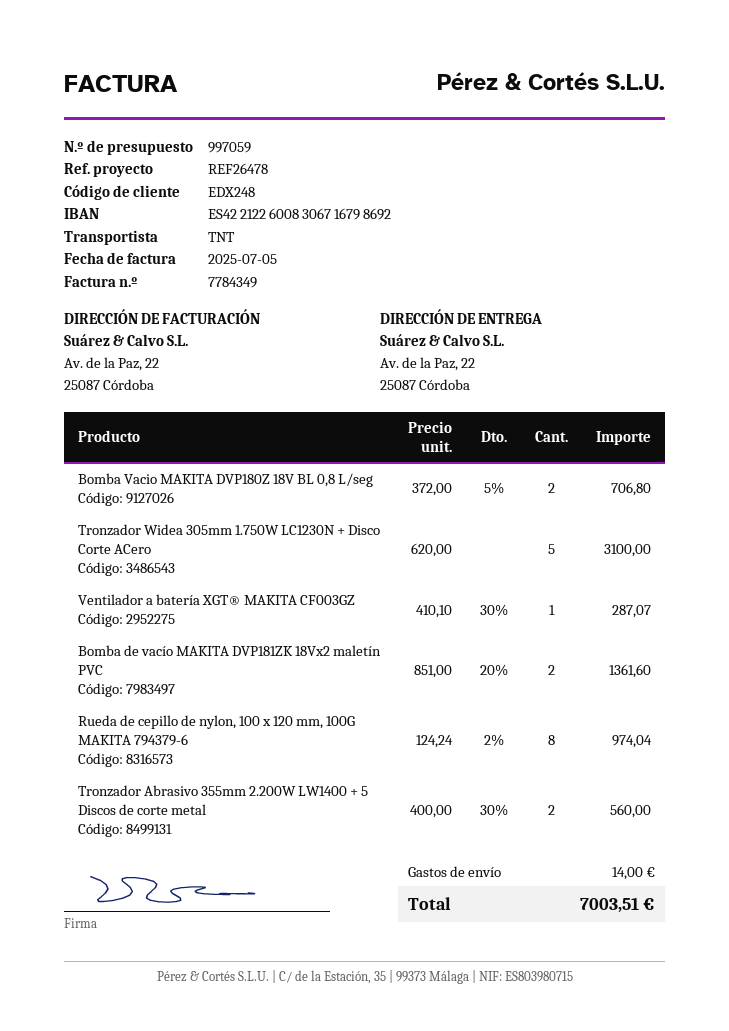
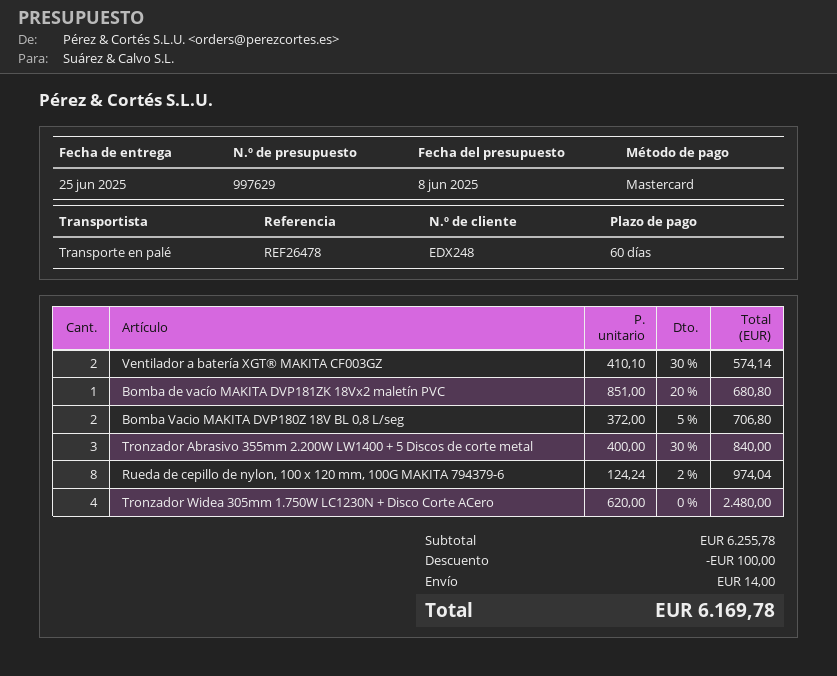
quote number: 997059 -> 997629
shipping method: TNT -> pallet freight
Tronzador Widea 305mm 1.750W LC1230N + Disco Corte ACero: 5 x 620.00 = 3100.00 -> 4 x 620.00 = 2480.00
Ventilador a batería XGT® MAKITA CF003GZ: 1 x 410.10 - 30% = 287.07 -> 2 x 410.10 - 30% = 574.14
Bomba de vacío MAKITA DVP181ZK 18Vx2 maletín PVC: 2 x 851.00 - 20% = 1361.60 -> 1 x 851.00 - 20% = 680.80
Tronzador Abrasivo 355mm 2.200W LW1400 + 5 Discos de corte metal: 2 x 400.00 - 30% = 560.00 -> 3 x 400.00 - 30% = 840.00
discount: none -> 100.00
total: 7003.51 -> 6169.78

